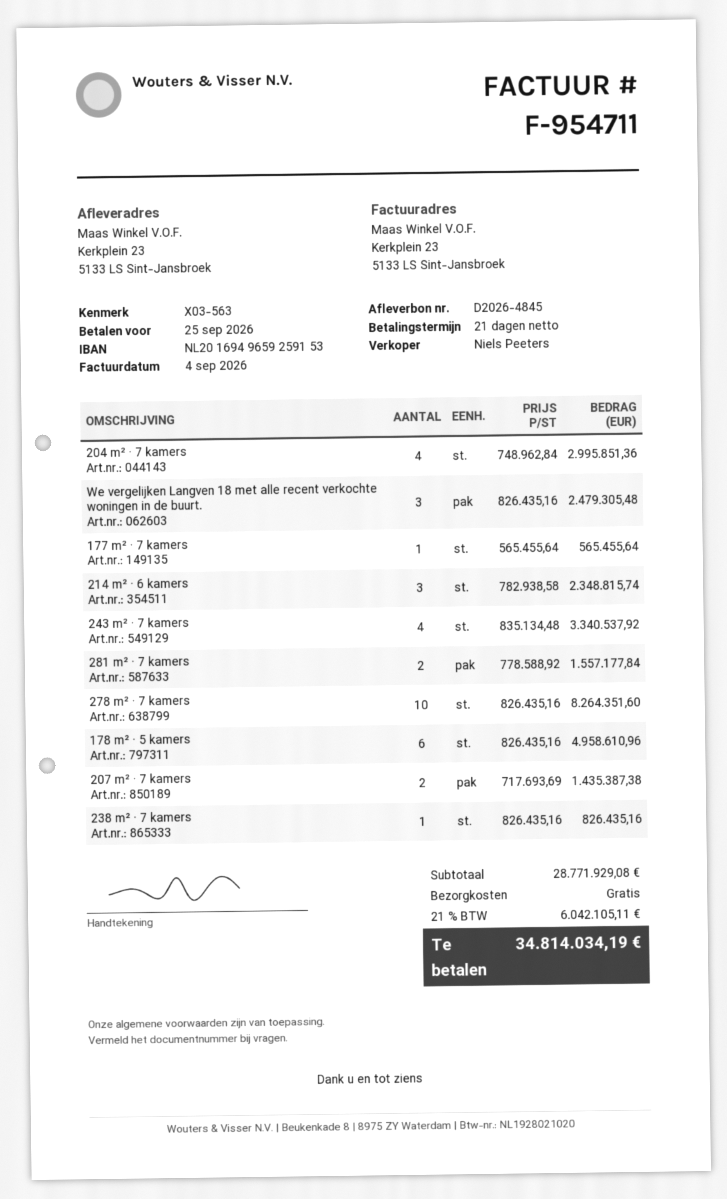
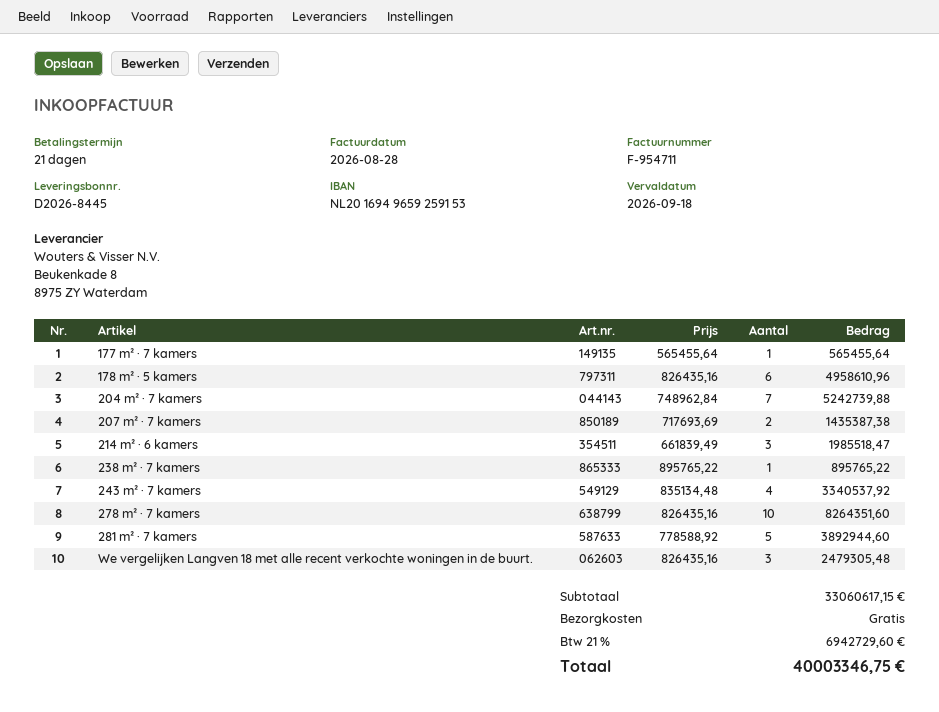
delivery note number: D2026-4845 -> D2026-8445
invoice date: 2026-09-04 -> 2026-08-28
due date: 2026-09-25 -> 2026-09-18
204 m² · 7 kamers: 4 x 748962.84 = 2995851.36 -> 7 x 748962.84 = 5242739.88
214 m² · 6 kamers: 3 x 782938.58 = 2348815.74 -> 3 x 661839.49 = 1985518.47
281 m² · 7 kamers: 2 x 778588.92 = 1557177.84 -> 5 x 778588.92 = 3892944.60
238 m² · 7 kamers: 1 x 826435.16 = 826435.16 -> 1 x 895765.22 = 895765.22
subtotal: 28771929.08 -> 33060617.15
tax: 21% = 6042105.11 -> 21% = 6942729.60
total: 34814034.19 -> 40003346.75

